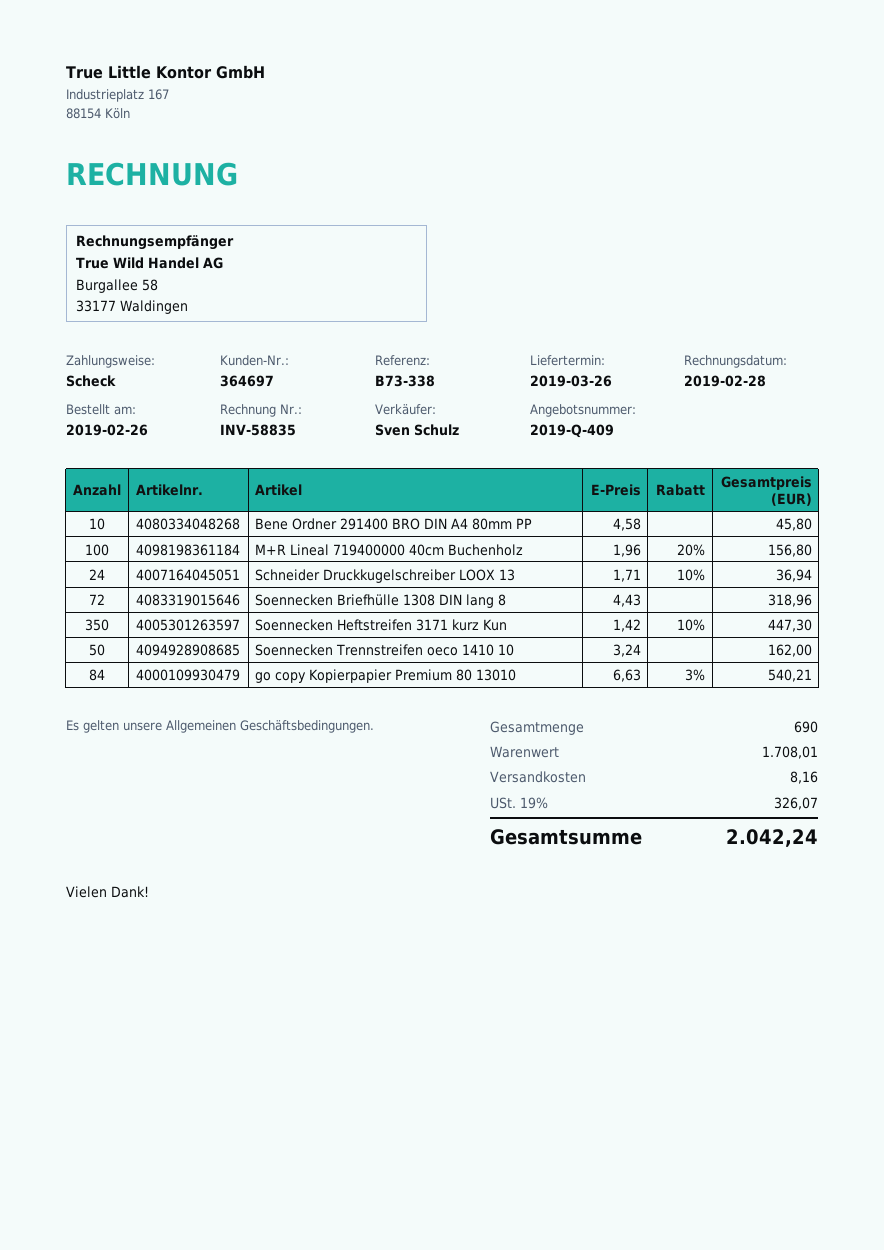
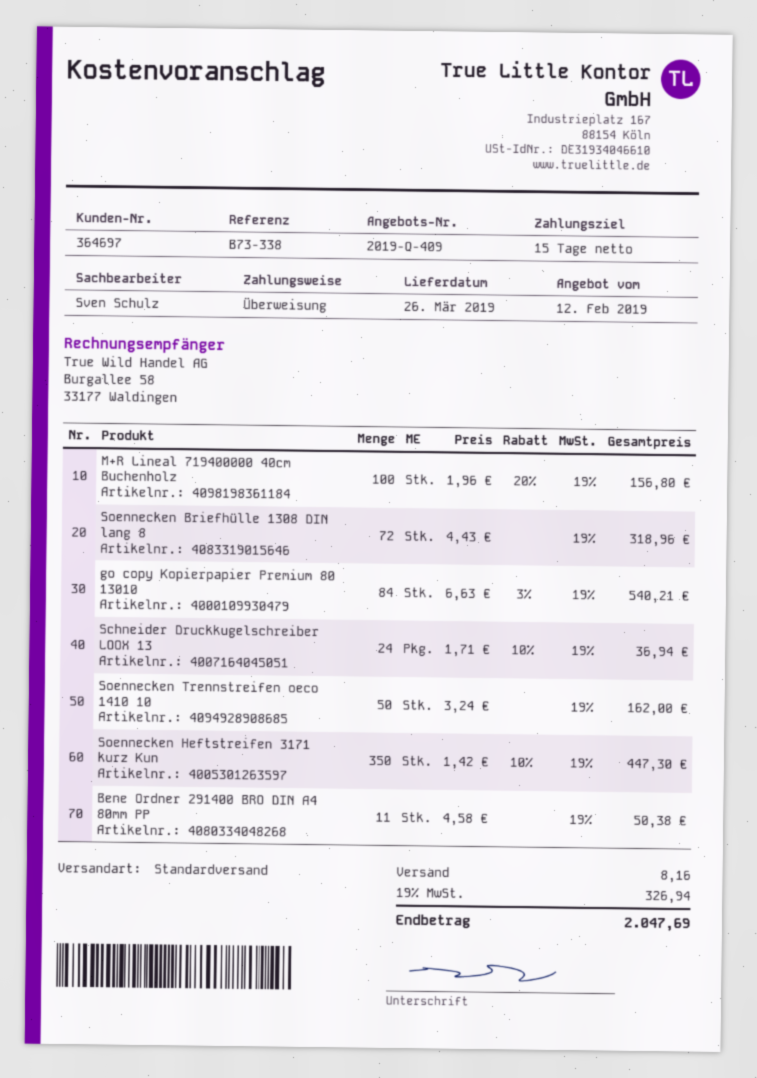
payment method: cheque -> bank transfer
Bene Ordner 291400 BRO DIN A4 80mm PP: 10 x 4.58 = 45.80 -> 11 x 4.58 = 50.38
tax: 19% = 326.07 -> 19% = 326.94
total: 2042.24 -> 2047.69

